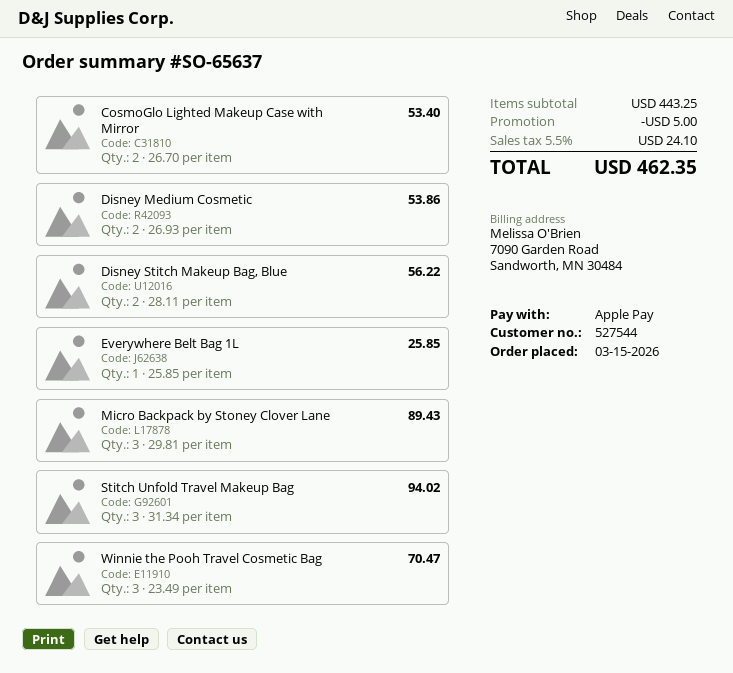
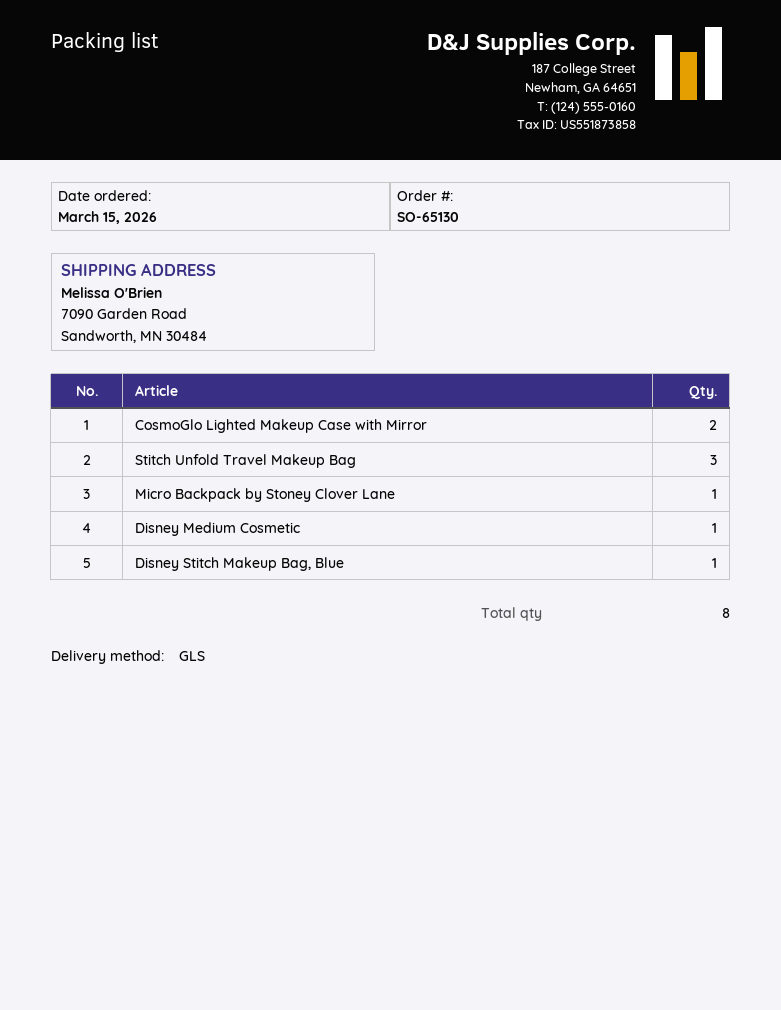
order number: SO-65637 -> SO-65130
Disney Medium Cosmetic: 2 -> 1
Disney Stitch Makeup Bag, Blue: 2 -> 1
Everywhere Belt Bag 1L: 1 -> none
Micro Backpack by Stoney Clover Lane: 3 -> 1
Winnie the Pooh Travel Cosmetic Bag: 3 -> none

